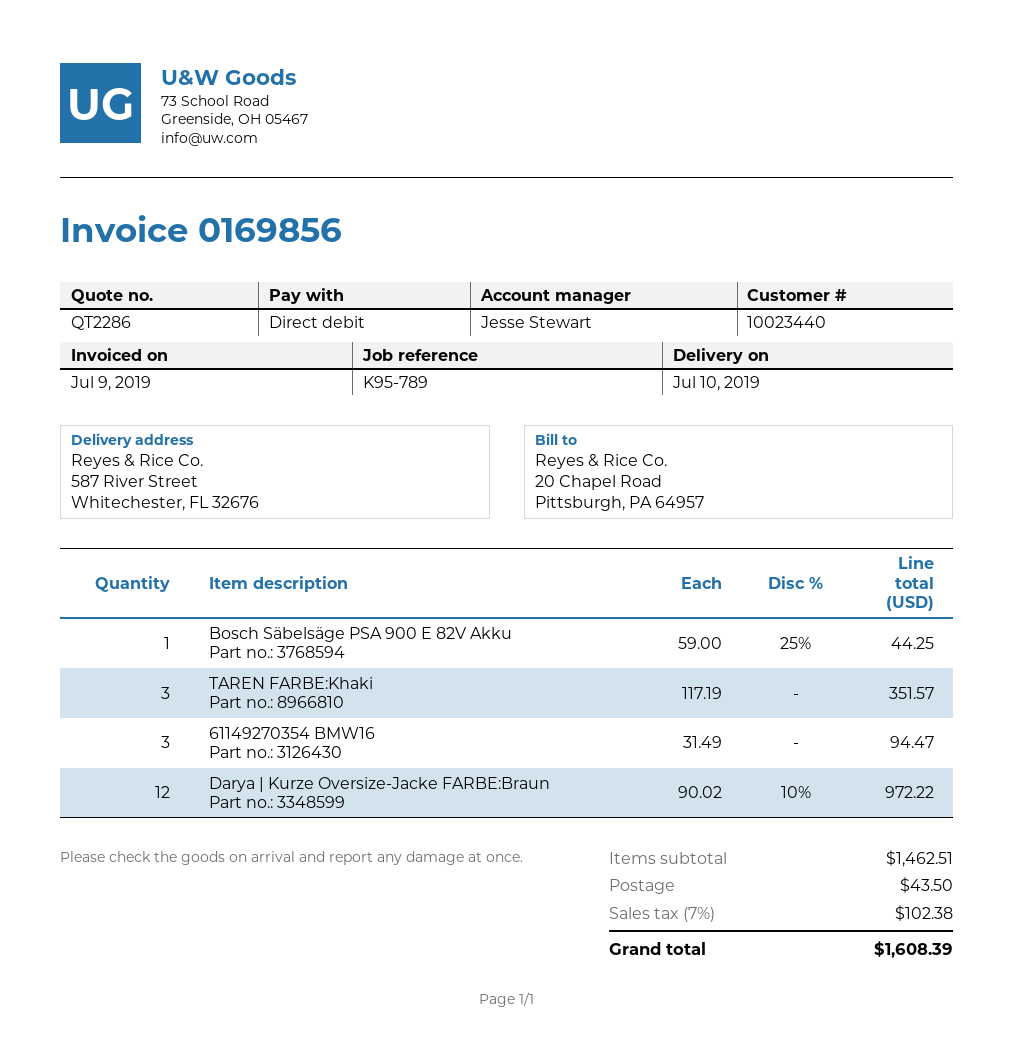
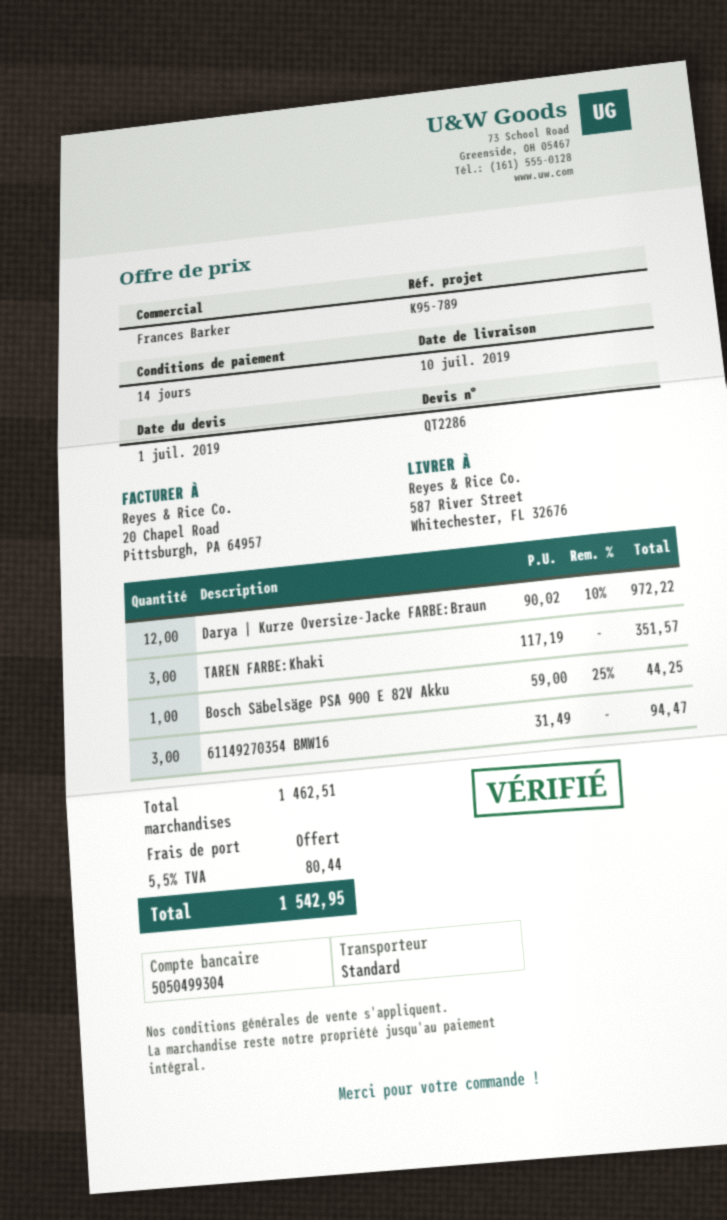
sales rep: Jesse Stewart -> Frances Barker
shipping: 43.50 -> 0.00
tax: 7% = 102.38 -> 5.5% = 80.44
total: 1608.39 -> 1542.95

